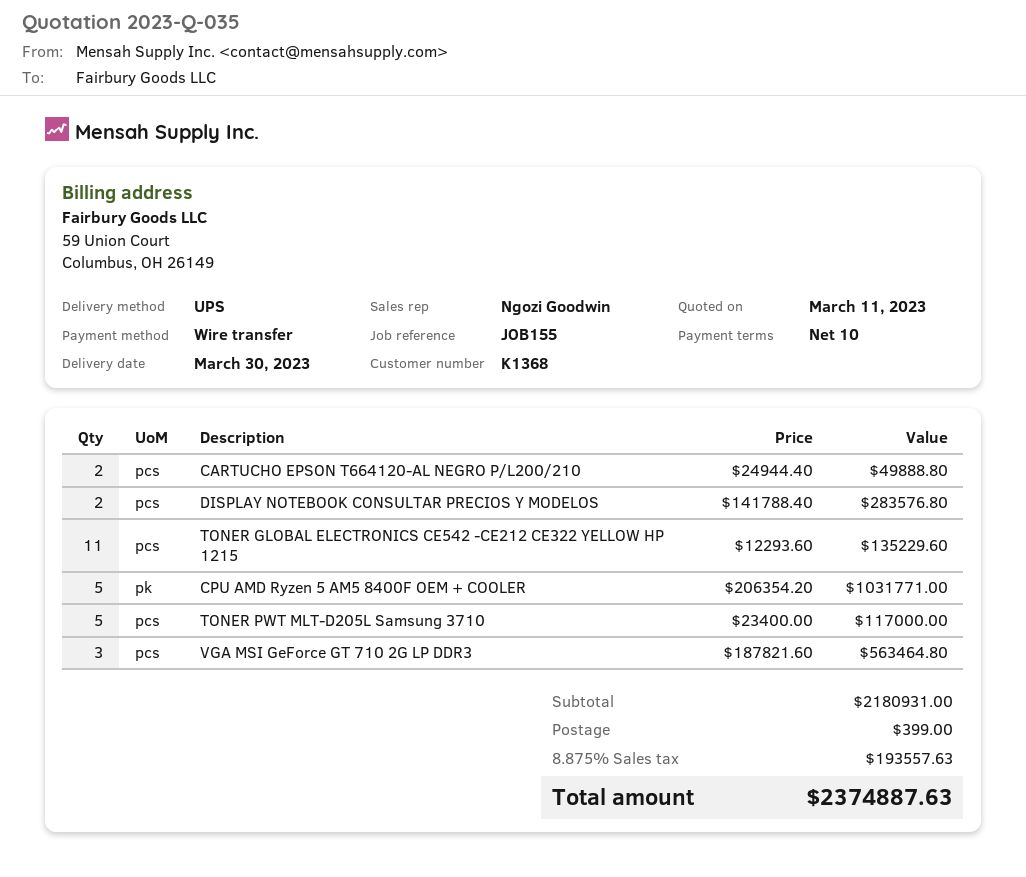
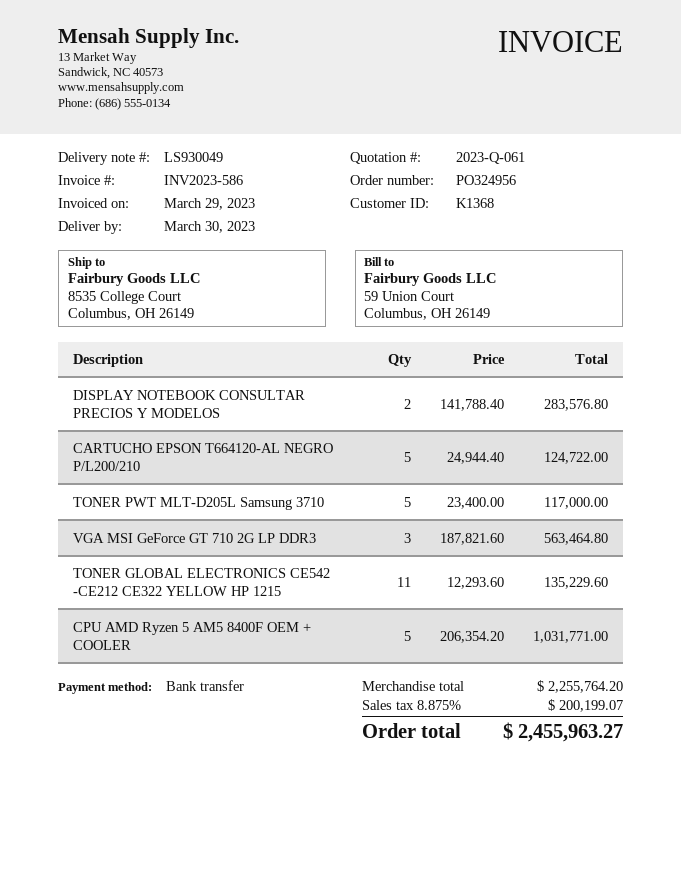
quote number: 2023-Q-035 -> 2023-Q-061
CARTUCHO EPSON T664120-AL NEGRO P/L200/210: 2 x 24944.40 = 49888.80 -> 5 x 24944.40 = 124722.00
subtotal: 2180931.00 -> 2255764.20
shipping: 399.00 -> none
tax: 8.875% = 193557.63 -> 8.875% = 200199.07
total: 2374887.63 -> 2455963.27

